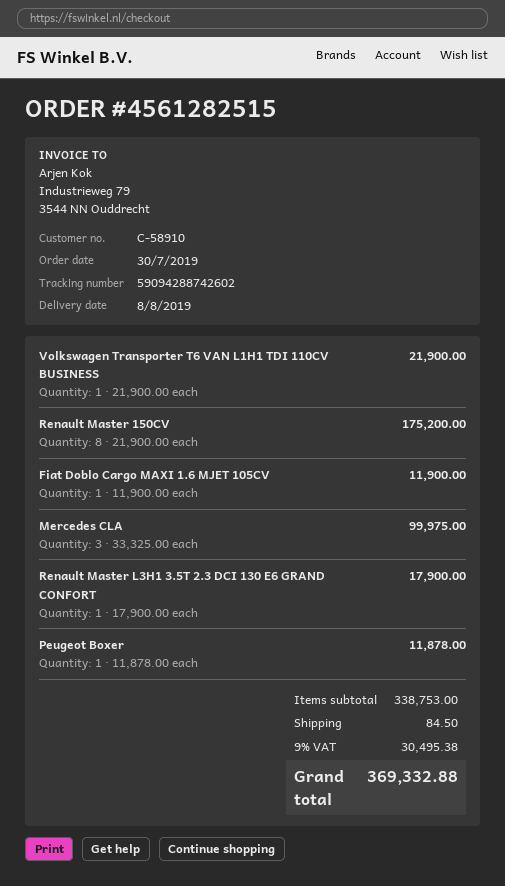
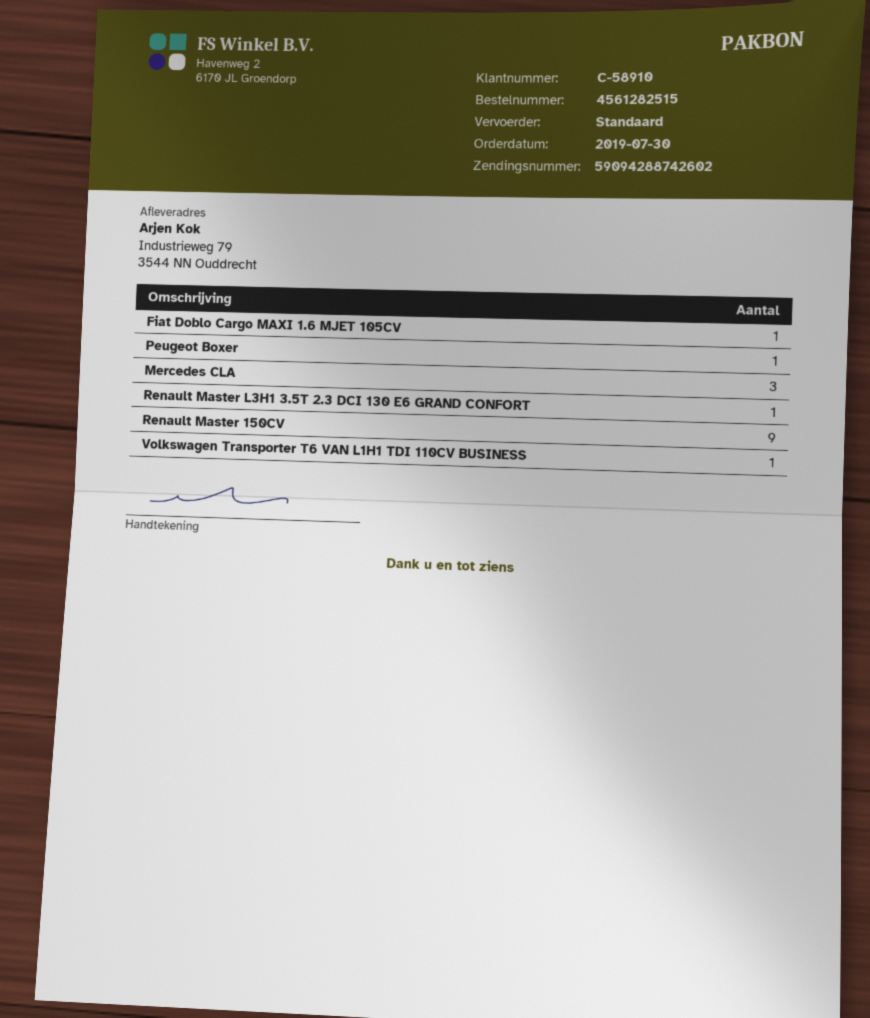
Renault Master 150CV: 8 -> 9

